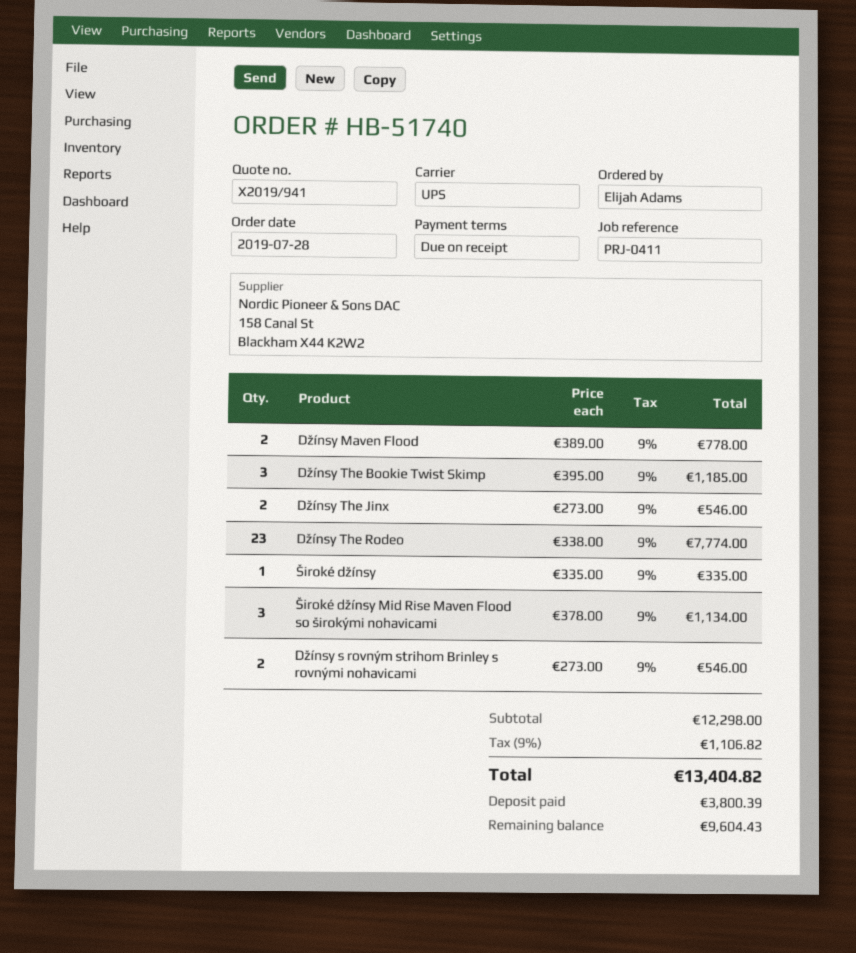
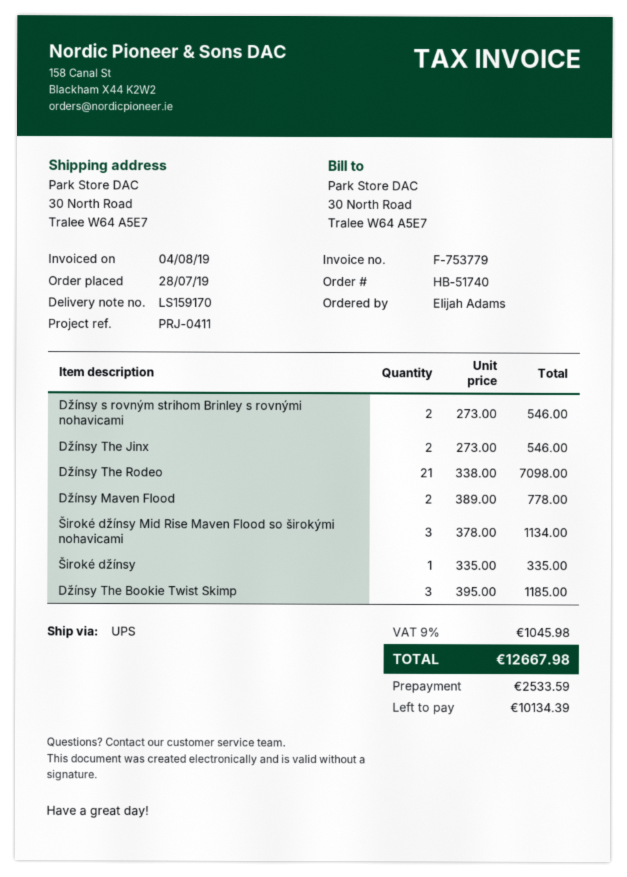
Džínsy The Rodeo: 23 x 338.00 = 7774.00 -> 21 x 338.00 = 7098.00
tax: 9% = 1106.82 -> 9% = 1045.98
total: 13404.82 -> 12667.98
deposit: 3800.39 -> 2533.59
balance: 9604.43 -> 10134.39

